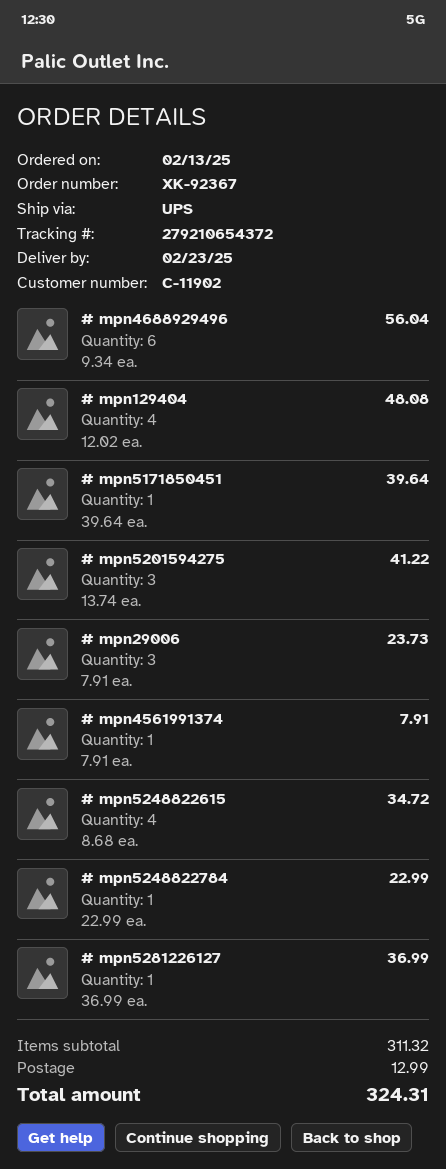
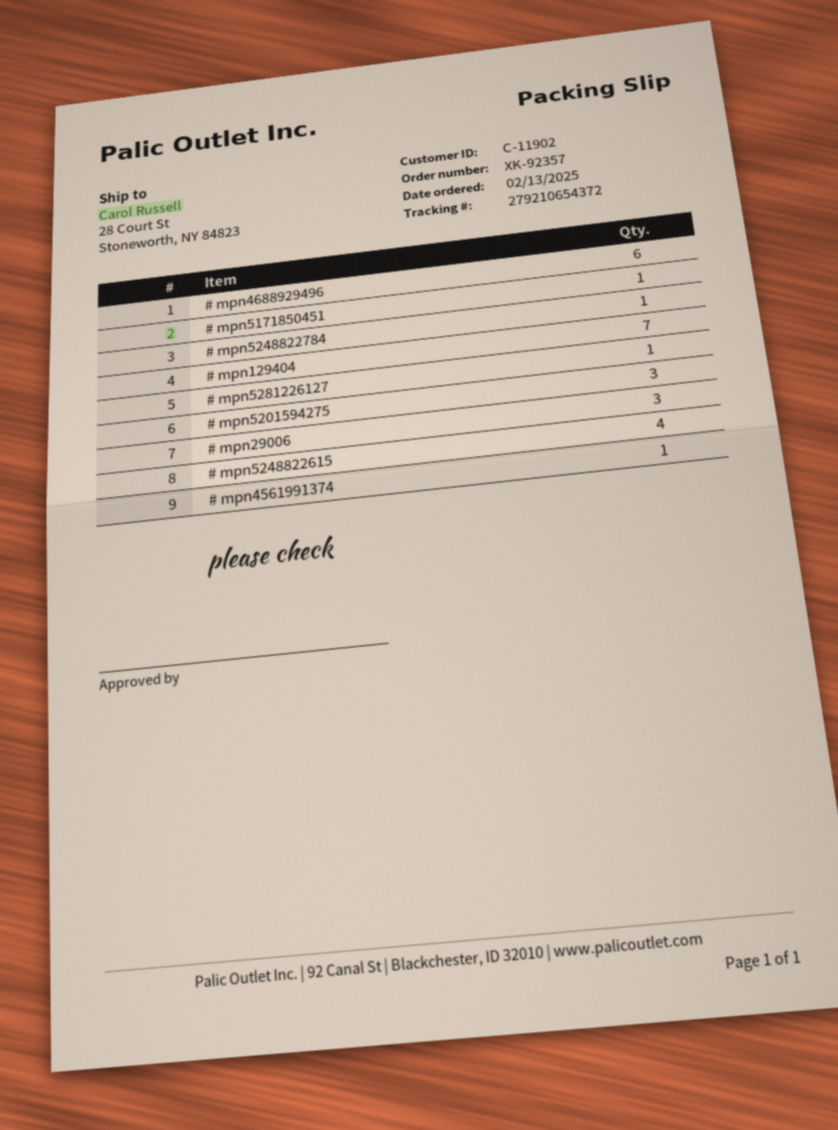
order number: XK-92367 -> XK-92357
# mpn129404: 4 -> 7

